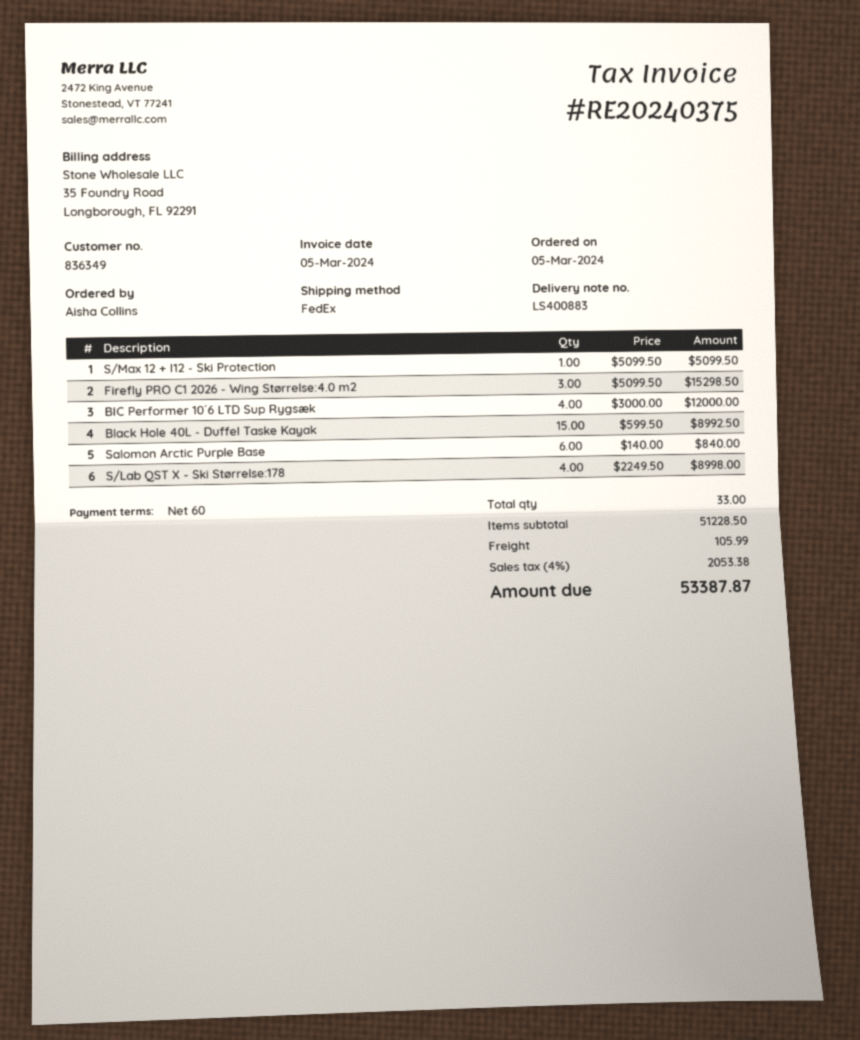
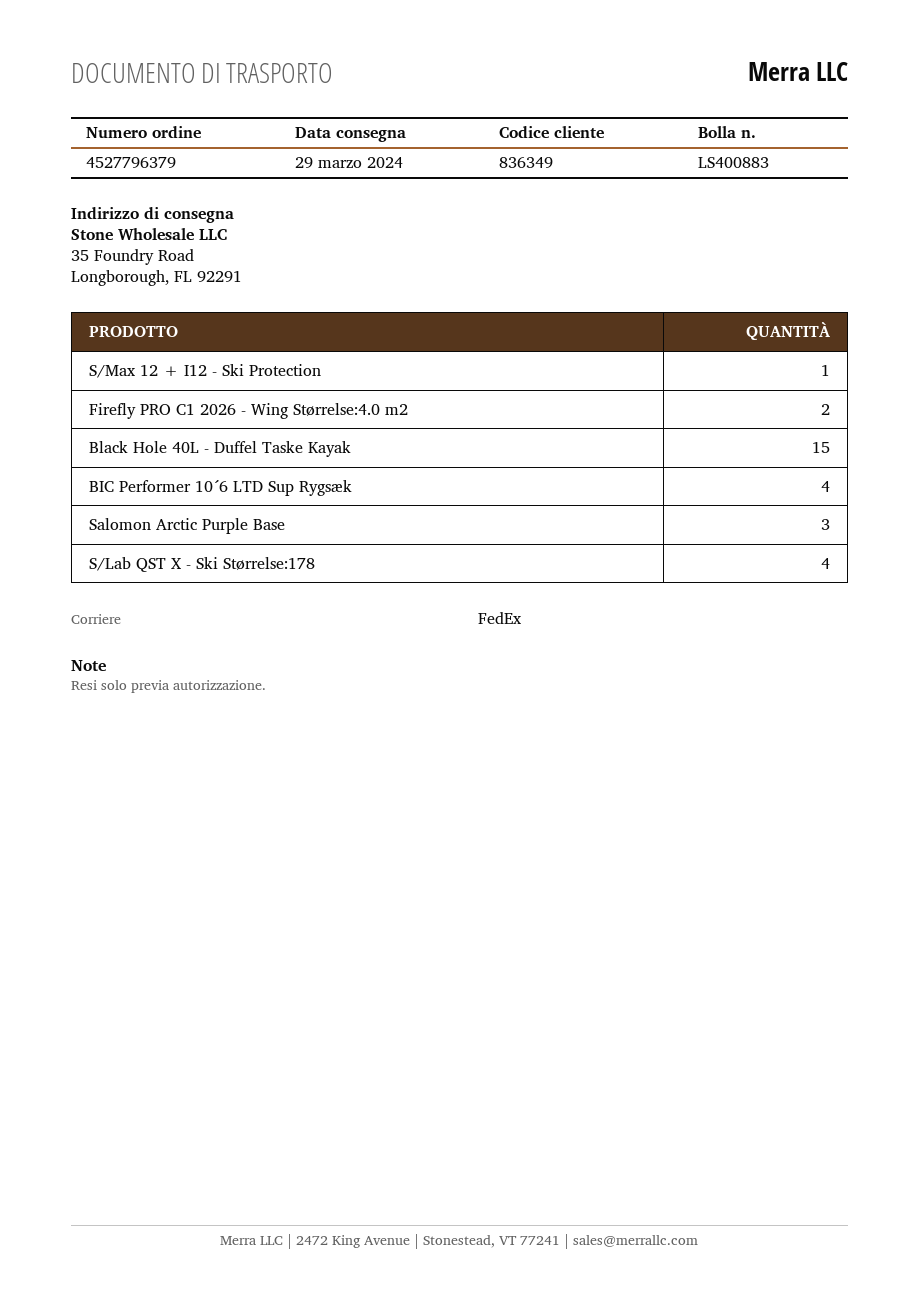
Firefly PRO C1 2026 - Wing Størrelse:4.0 m2: 3 -> 2
Salomon Arctic Purple Base: 6 -> 3

